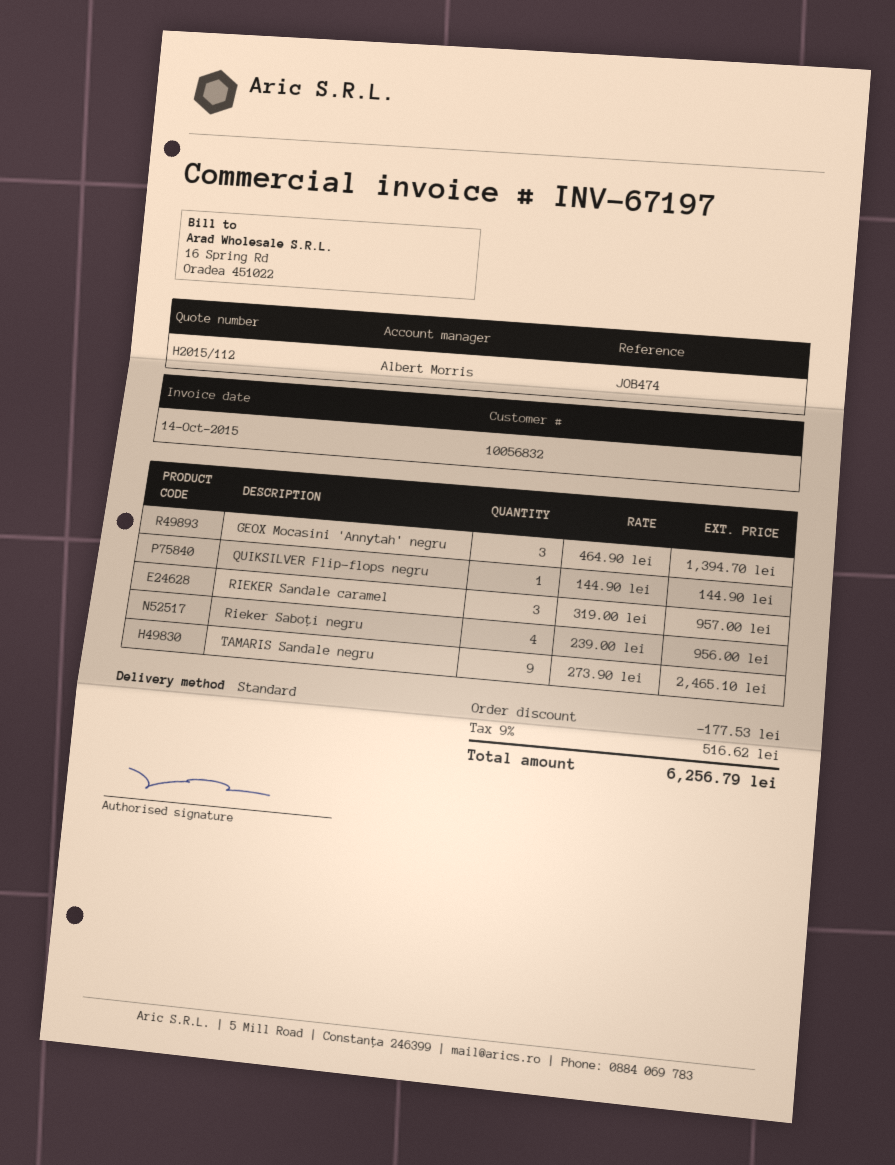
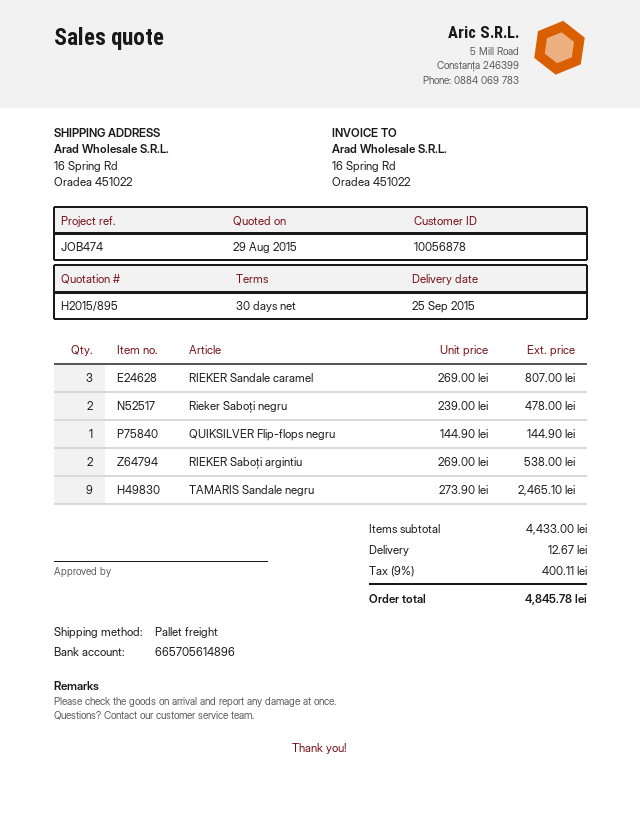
quote number: H2015/112 -> H2015/895
customer number: 10056832 -> 10056878
shipping method: standard -> pallet freight
GEOX Mocasini 'Annytah' negru: 3 x 464.90 = 1394.70 -> none
RIEKER Sandale caramel: 3 x 319.00 = 957.00 -> 3 x 269.00 = 807.00
Rieker Saboți negru: 4 x 239.00 = 956.00 -> 2 x 239.00 = 478.00
RIEKER Saboți argintiu: none -> 2 x 269.00 = 538.00
discount: 177.53 -> none
shipping: none -> 12.67
tax: 9% = 516.62 -> 9% = 400.11
total: 6256.79 -> 4845.78

